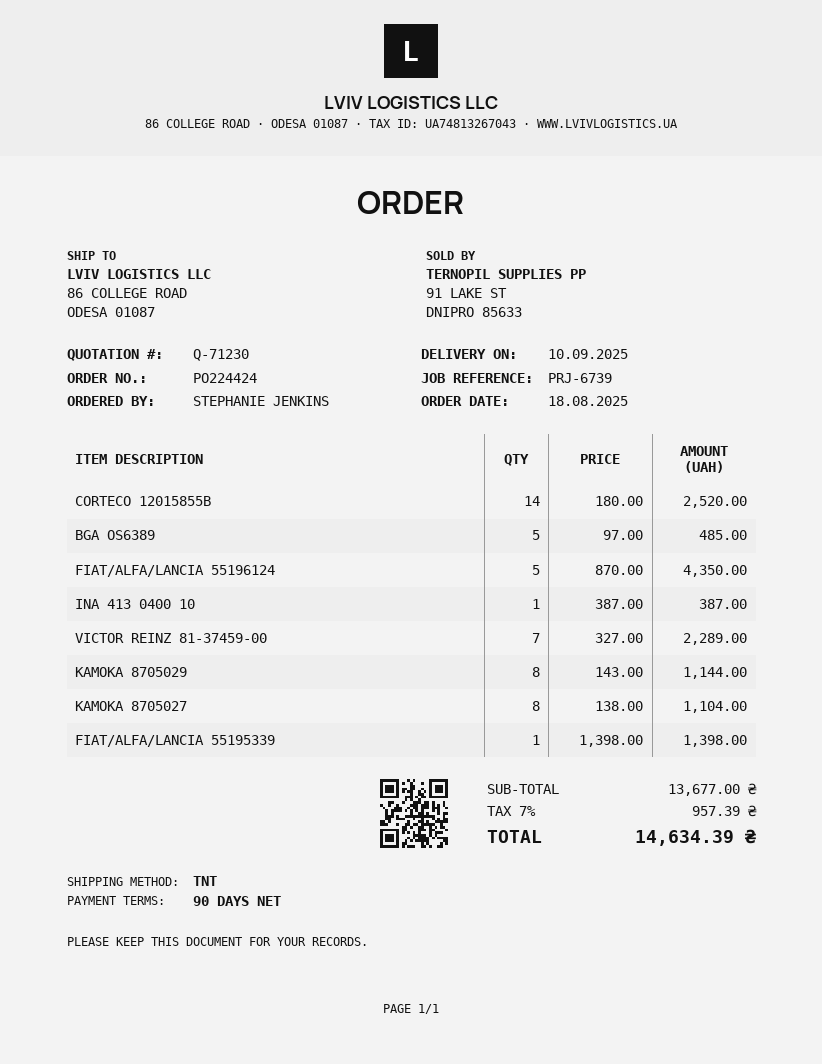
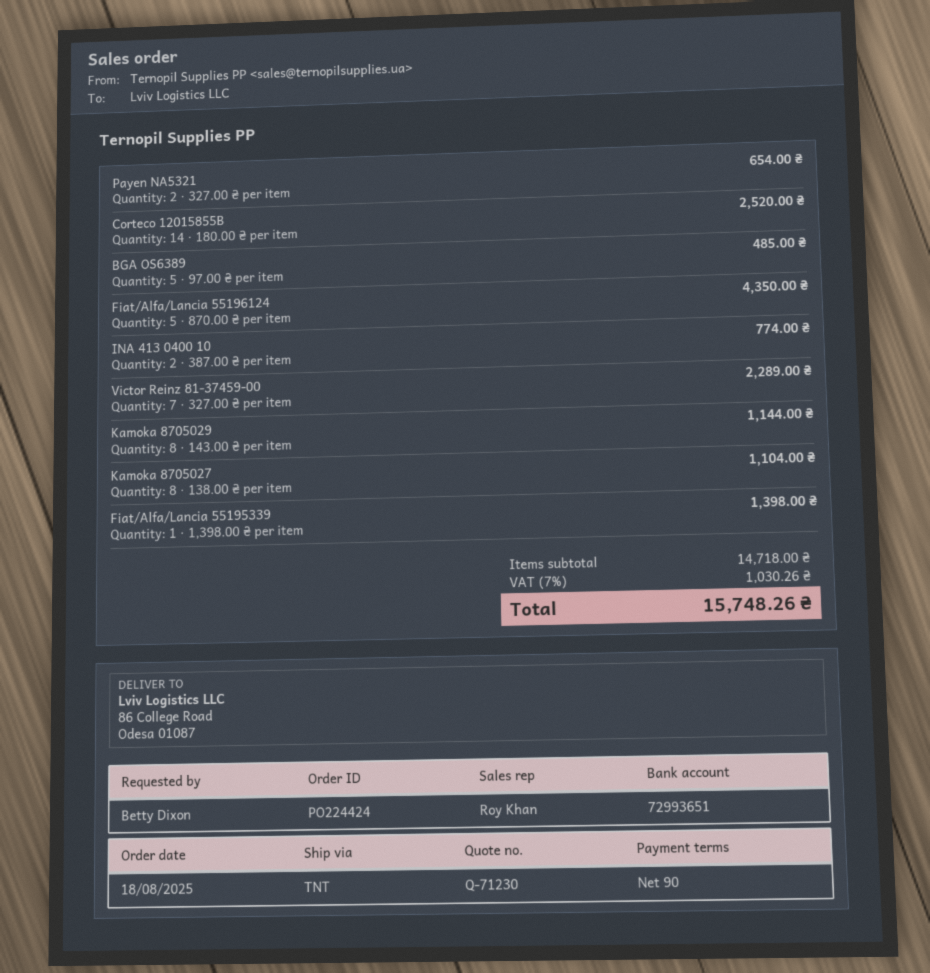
ordered by: STEPHANIE JENKINS -> Betty Dixon
INA 413 0400 10: 1 x 387.00 = 387.00 -> 2 x 387.00 = 774.00
Payen NA5321: none -> 2 x 327.00 = 654.00
subtotal: 13677.00 -> 14718.00
tax: 7% = 957.39 -> 7% = 1030.26
total: 14634.39 -> 15748.26

